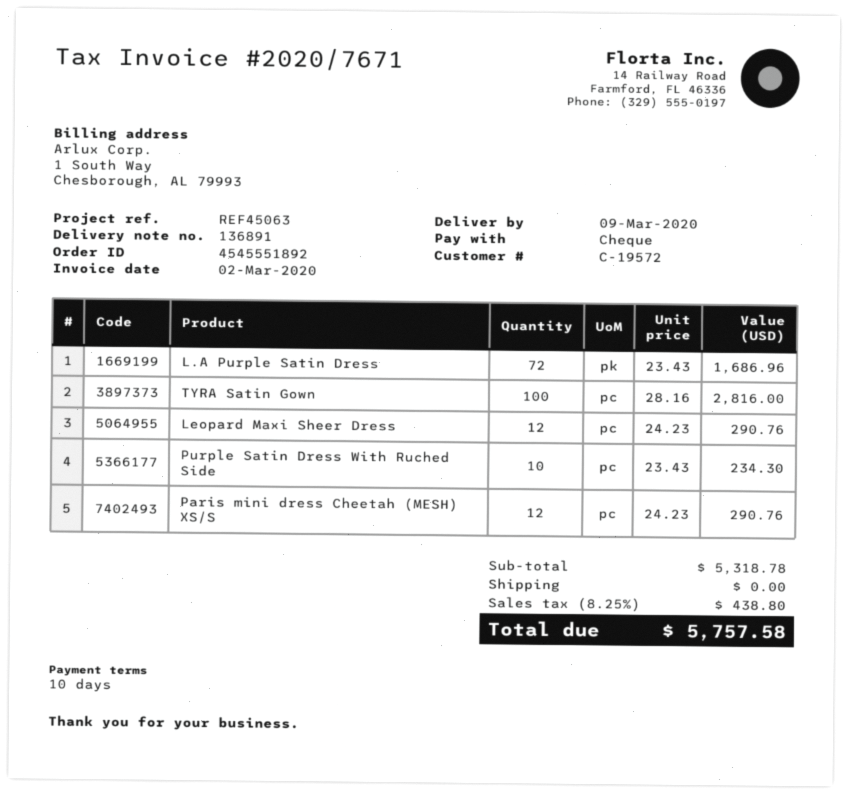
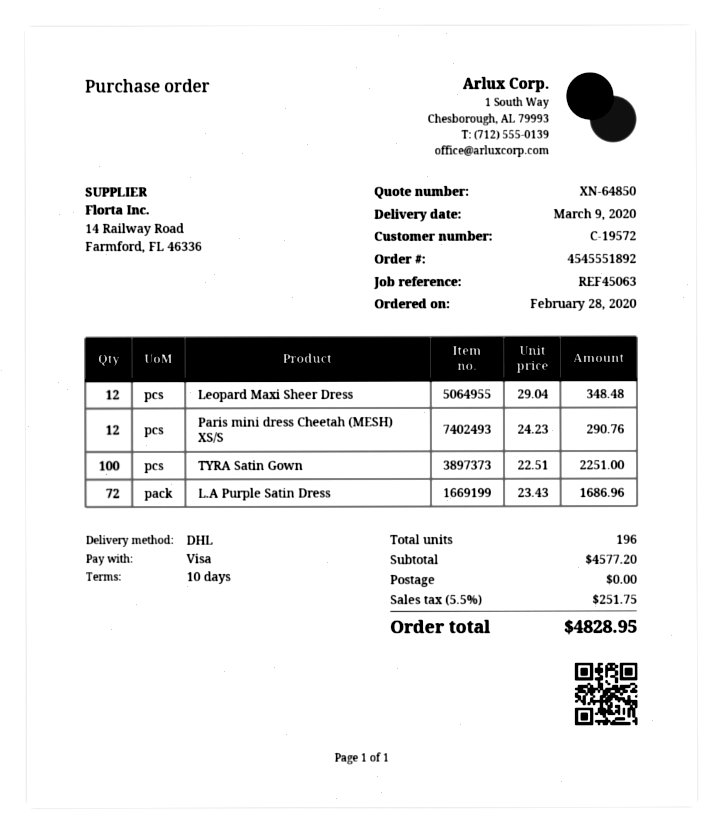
payment method: cheque -> Visa
TYRA Satin Gown: 100 x 28.16 = 2816.00 -> 100 x 22.51 = 2251.00
Leopard Maxi Sheer Dress: 12 x 24.23 = 290.76 -> 12 x 29.04 = 348.48
Purple Satin Dress With Ruched Side: 10 x 23.43 = 234.30 -> none
subtotal: 5318.78 -> 4577.20
tax: 8.25% = 438.80 -> 5.5% = 251.75
total: 5757.58 -> 4828.95

